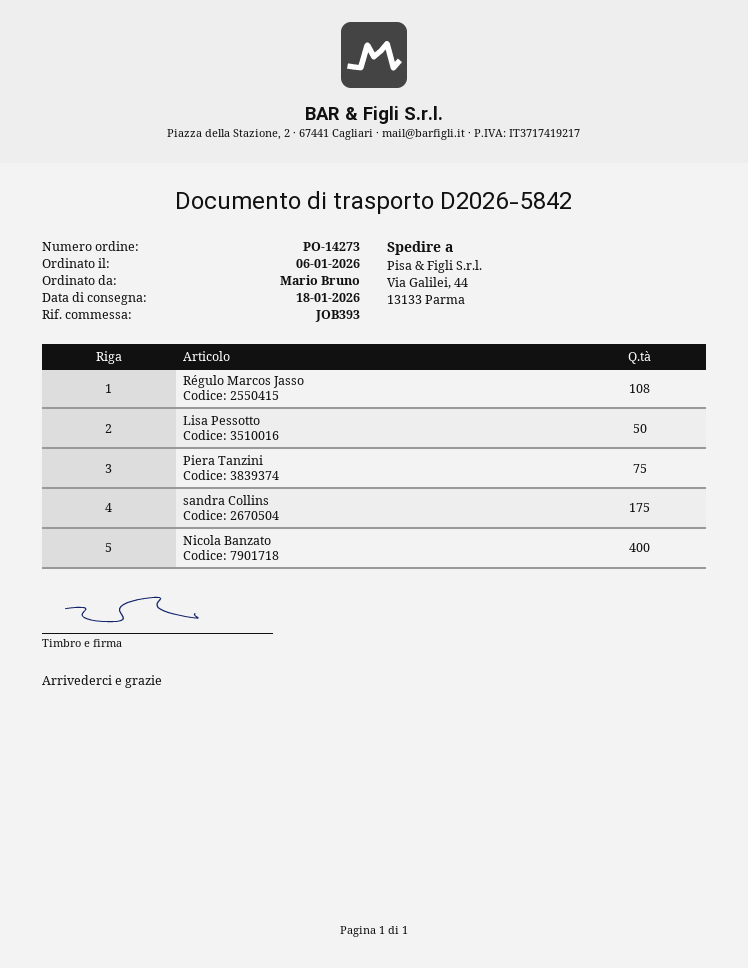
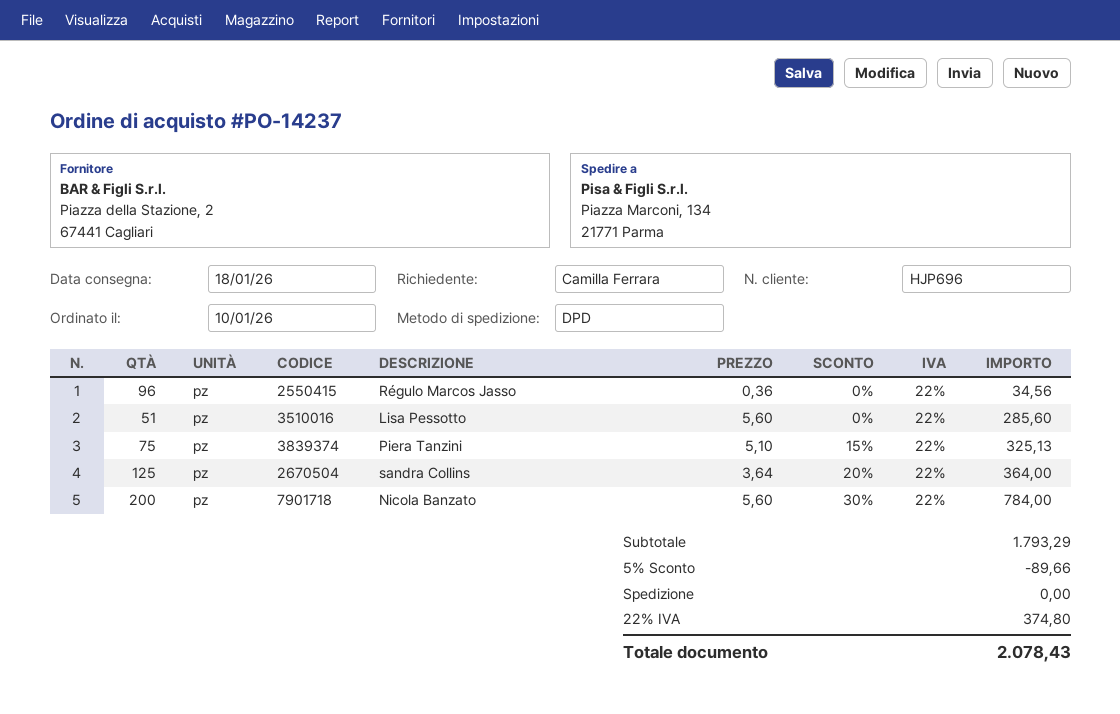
order number: PO-14273 -> PO-14237
order date: 2026-01-06 -> 2026-01-10
ordered by: Mario Bruno -> Camilla Ferrara
ship to: Via Galilei, 44, 13133 Parma -> Piazza Marconi, 134, 21771 Parma
Régulo Marcos Jasso: 108 -> 96
Lisa Pessotto: 50 -> 51
sandra Collins: 175 -> 125
Nicola Banzato: 400 -> 200

